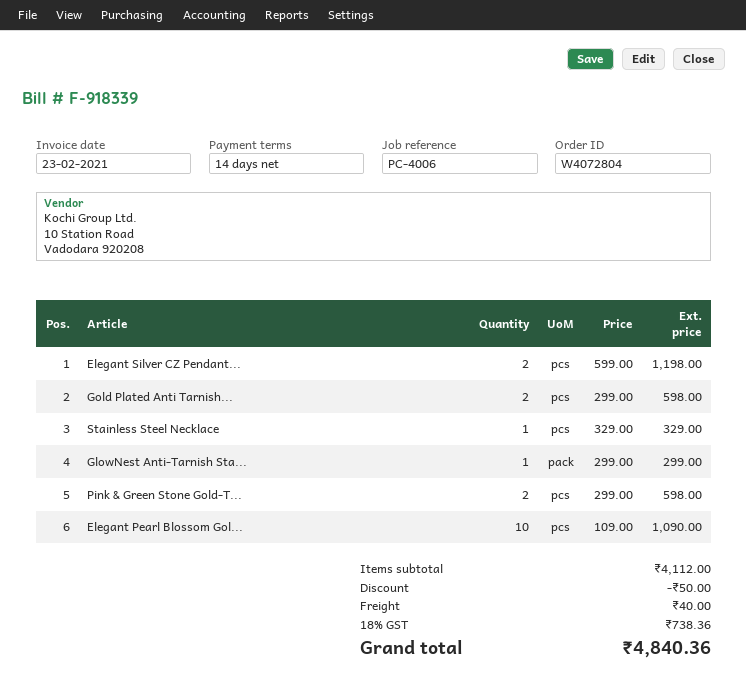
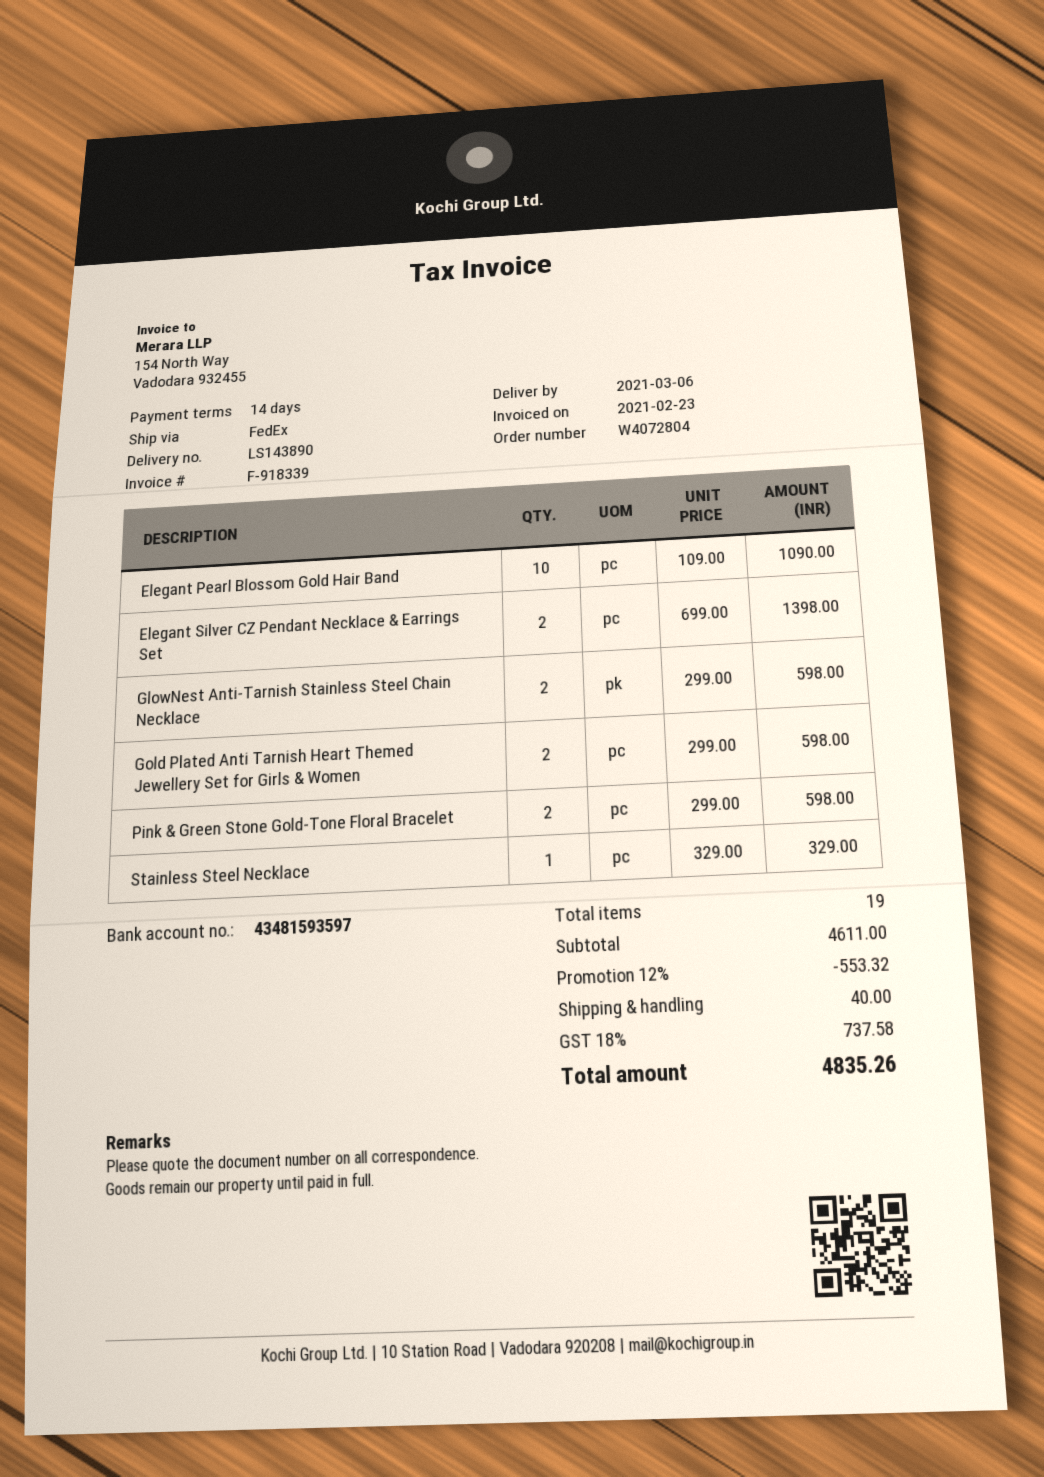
Elegant Silver CZ Pendant...: 2 x 599.00 = 1198.00 -> 2 x 699.00 = 1398.00
GlowNest Anti-Tarnish Sta...: 1 x 299.00 = 299.00 -> 2 x 299.00 = 598.00
subtotal: 4112.00 -> 4611.00
discount: 50.00 -> 553.32
tax: 18% = 738.36 -> 18% = 737.58
total: 4840.36 -> 4835.26

